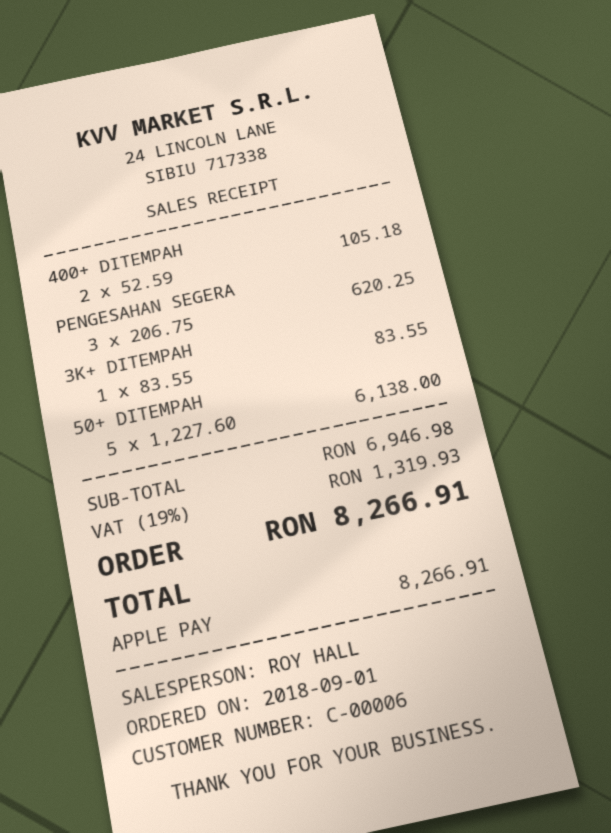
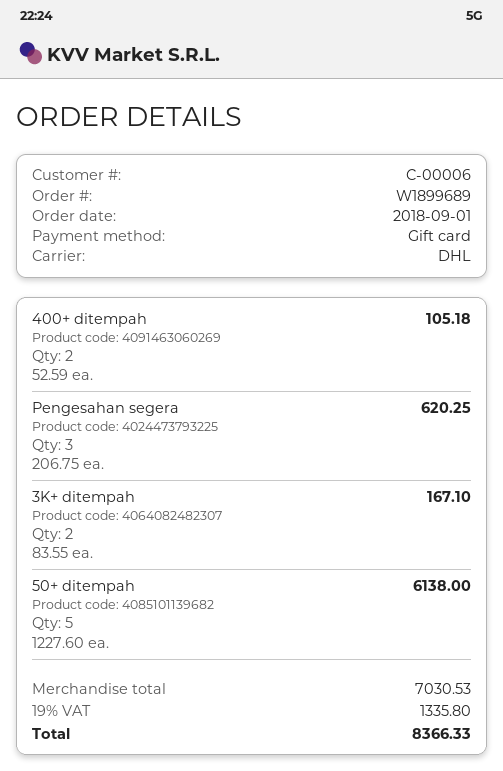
payment method: Apple Pay -> gift card
3K+ DITEMPAH: 1 x 83.55 = 83.55 -> 2 x 83.55 = 167.10
subtotal: 6946.98 -> 7030.53
tax: 19% = 1319.93 -> 19% = 1335.80
total: 8266.91 -> 8366.33

